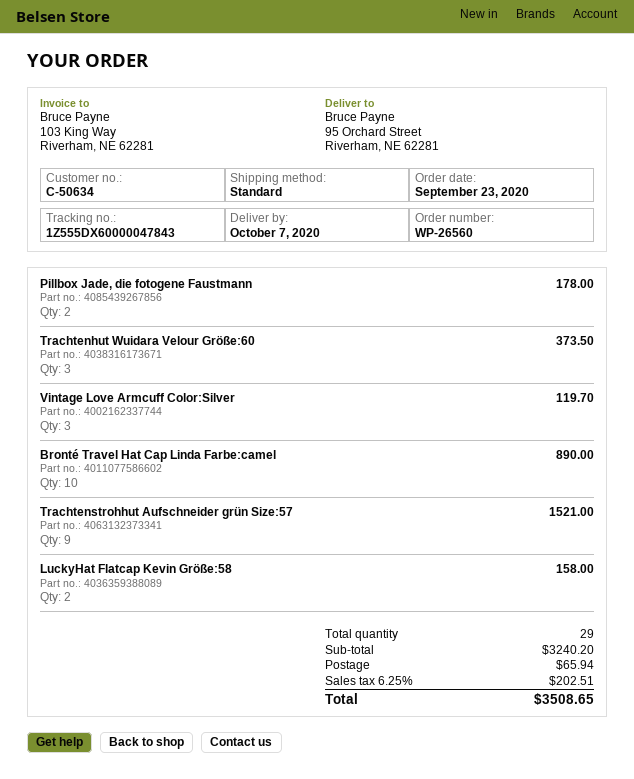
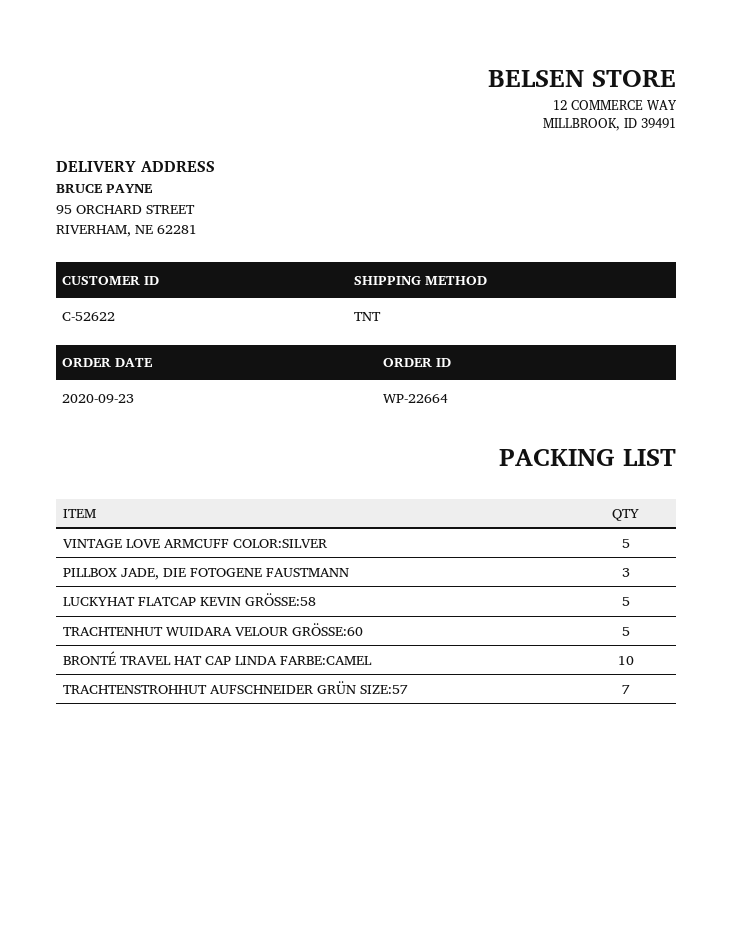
order number: WP-26560 -> WP-22664
customer number: C-50634 -> C-52622
shipping method: standard -> TNT
Pillbox Jade, die fotogene Faustmann: 2 -> 3
Trachtenhut Wuidara Velour Größe:60: 3 -> 5
Vintage Love Armcuff Color:Silver: 3 -> 5
Trachtenstrohhut Aufschneider grün Size:57: 9 -> 7
LuckyHat Flatcap Kevin Größe:58: 2 -> 5

